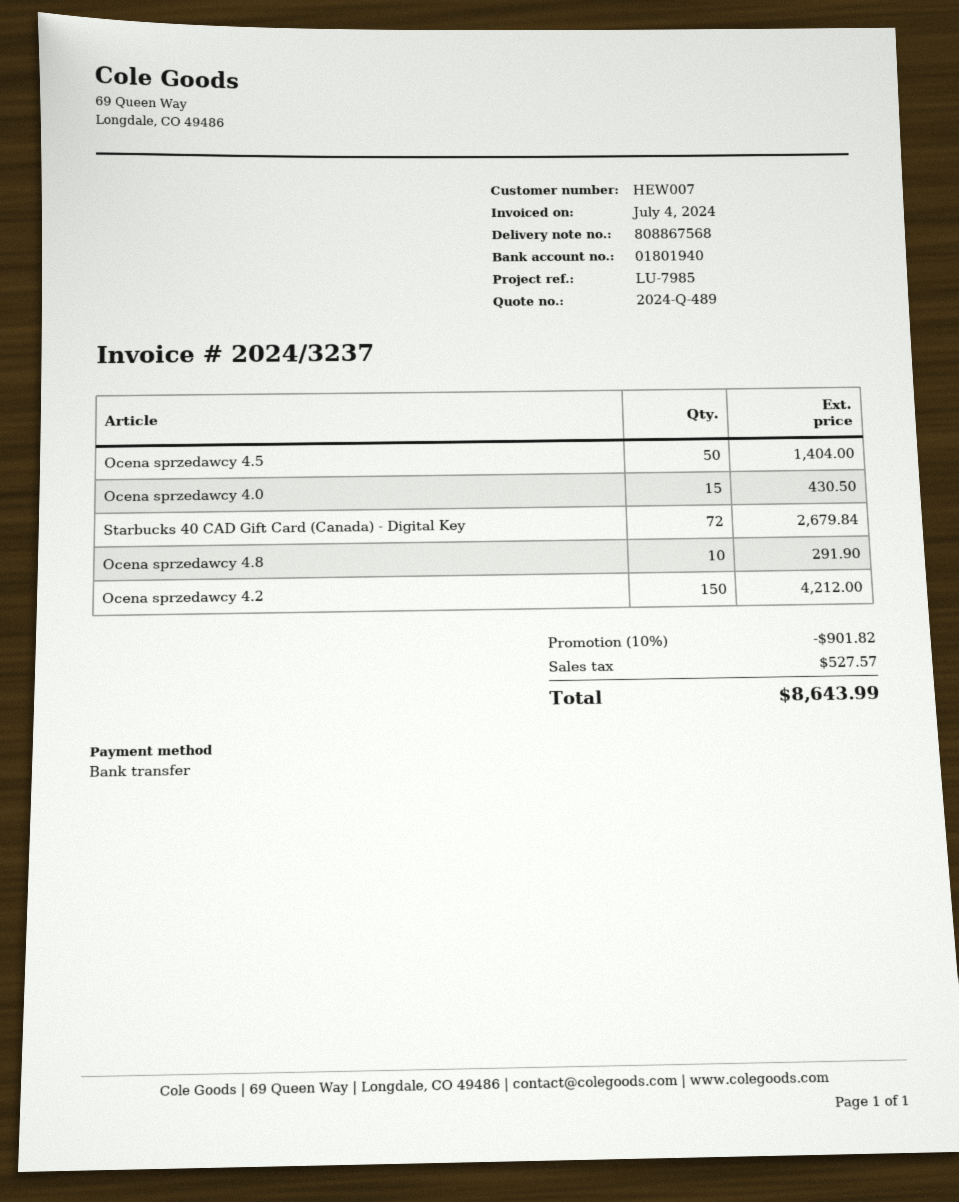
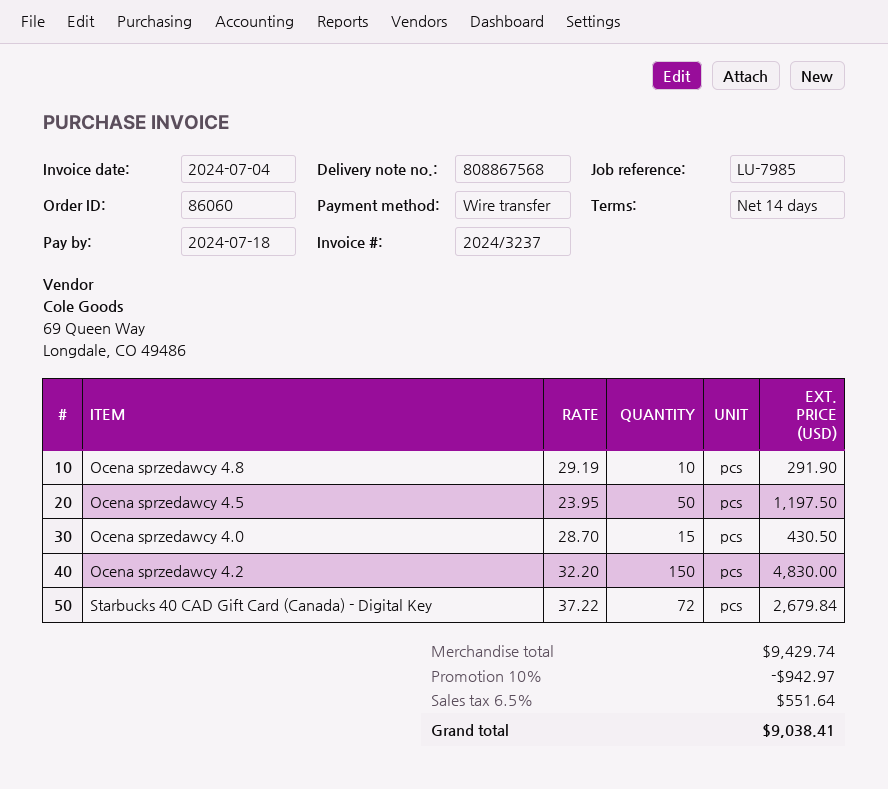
Ocena sprzedawcy 4.5: 50 for 1404.00 -> 50 for 1197.50
Ocena sprzedawcy 4.2: 150 for 4212.00 -> 150 for 4830.00
discount: 10% = 901.82 -> 10% = 942.97
tax: 527.57 -> 551.64
total: 8643.99 -> 9038.41

